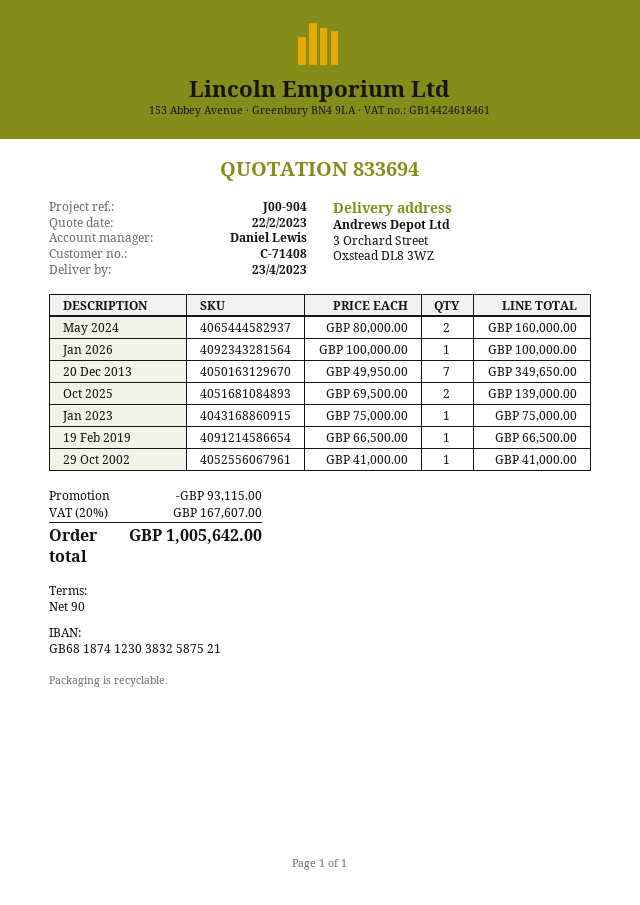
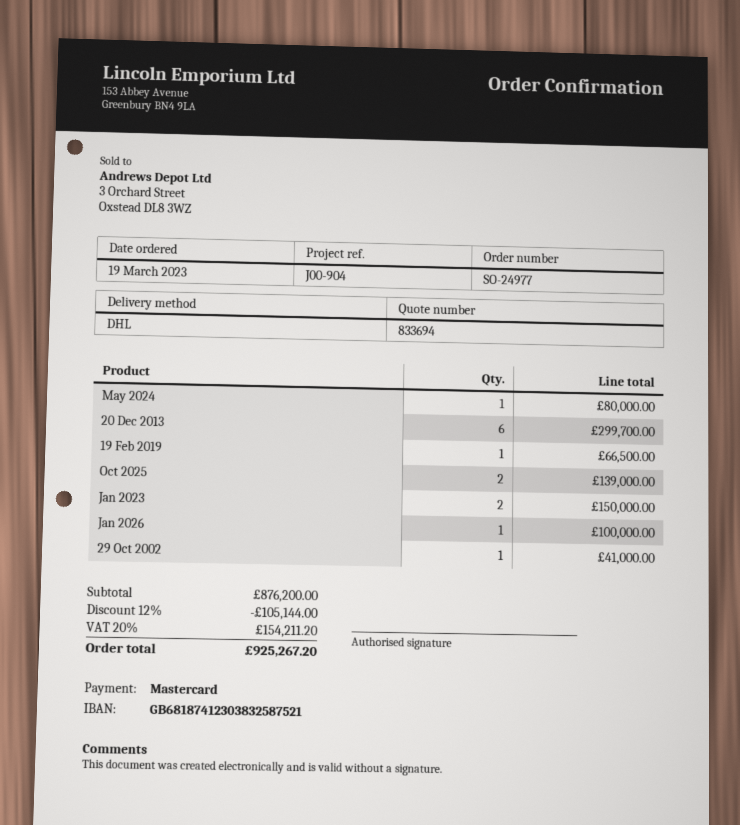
May 2024: 2 for 160000.00 -> 1 for 80000.00
20 Dec 2013: 7 for 349650.00 -> 6 for 299700.00
Jan 2023: 1 for 75000.00 -> 2 for 150000.00
discount: 93115.00 -> 105144.00
tax: 20% = 167607.00 -> 20% = 154211.20
total: 1005642.00 -> 925267.20

